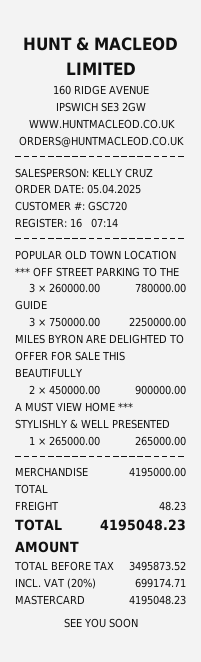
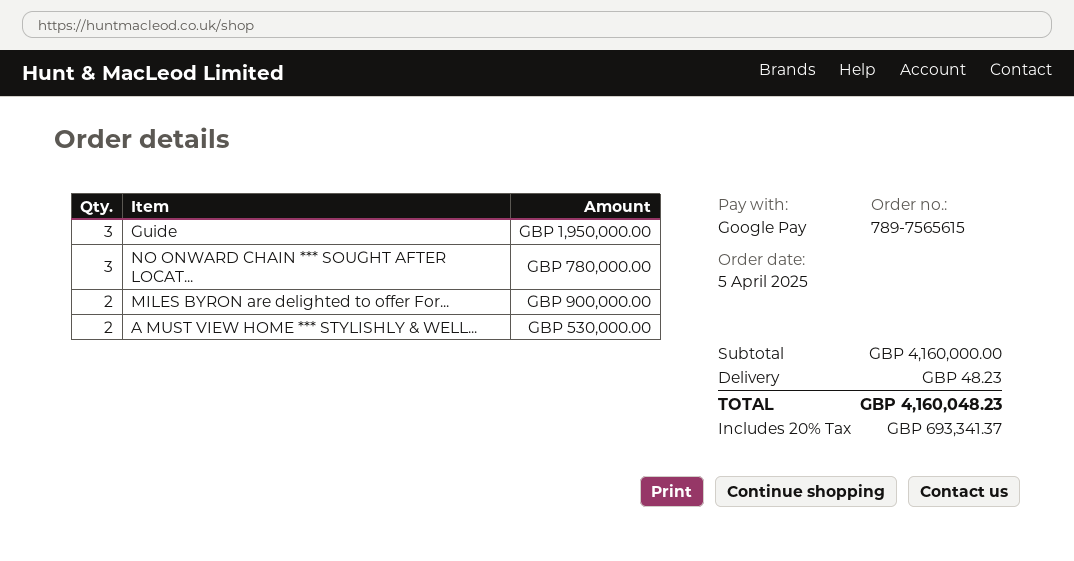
payment method: Mastercard -> Google Pay
POPULAR OLD TOWN LOCATION *** OFF STREET PARKING TO THE: 3 for 780000.00 -> none
GUIDE: 3 for 2250000.00 -> 3 for 1950000.00
A MUST VIEW HOME *** STYLISHLY & WELL PRESENTED: 1 for 265000.00 -> 2 for 530000.00
NO ONWARD CHAIN *** SOUGHT AFTER LOCAT...: none -> 3 for 780000.00
subtotal: 4195000.00 -> 4160000.00
tax: 20% = 699174.71 -> 20% = 693341.37
total: 4195048.23 -> 4160048.23

